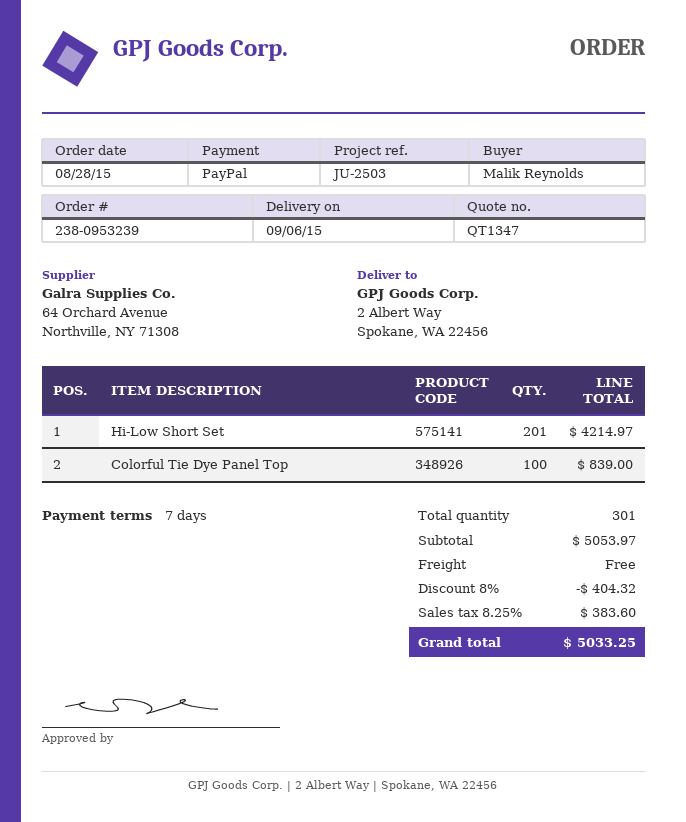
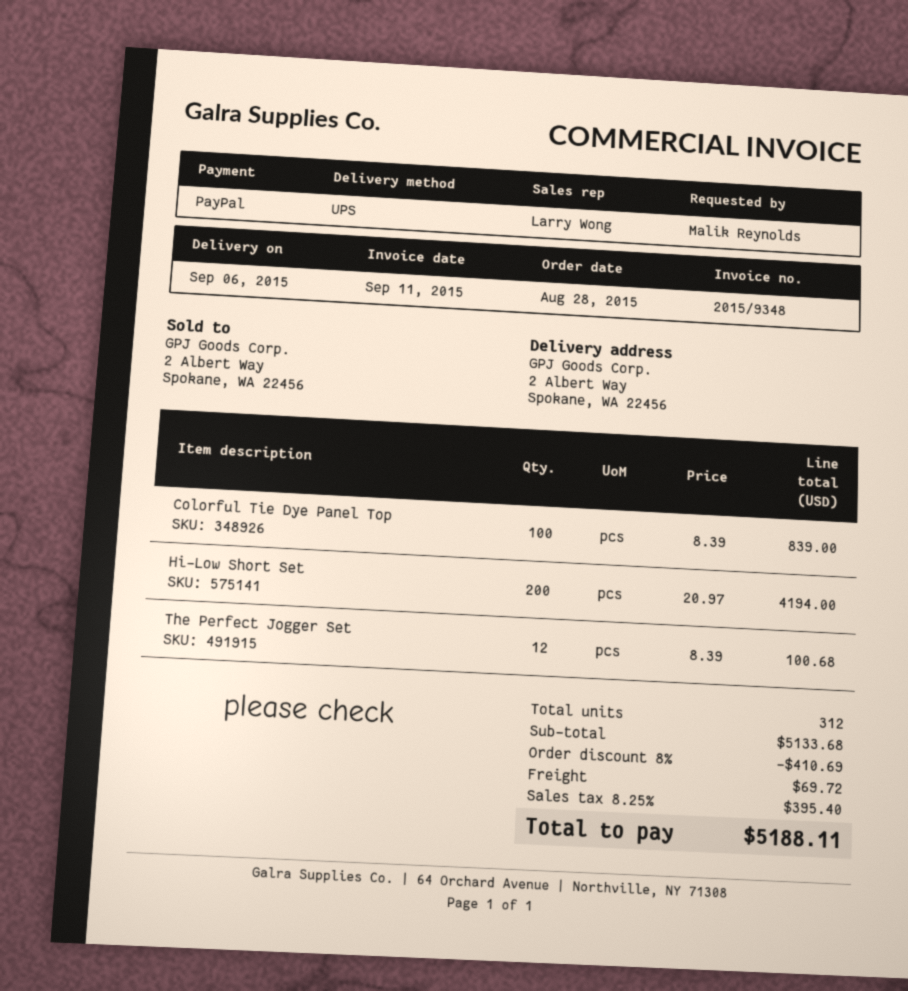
Hi-Low Short Set: 201 for 4214.97 -> 200 for 4194.00
The Perfect Jogger Set: none -> 12 for 100.68
total quantity: 301 -> 312
subtotal: 5053.97 -> 5133.68
discount: 8% = 404.32 -> 8% = 410.69
shipping: 0.00 -> 69.72
tax: 8.25% = 383.60 -> 8.25% = 395.40
total: 5033.25 -> 5188.11

